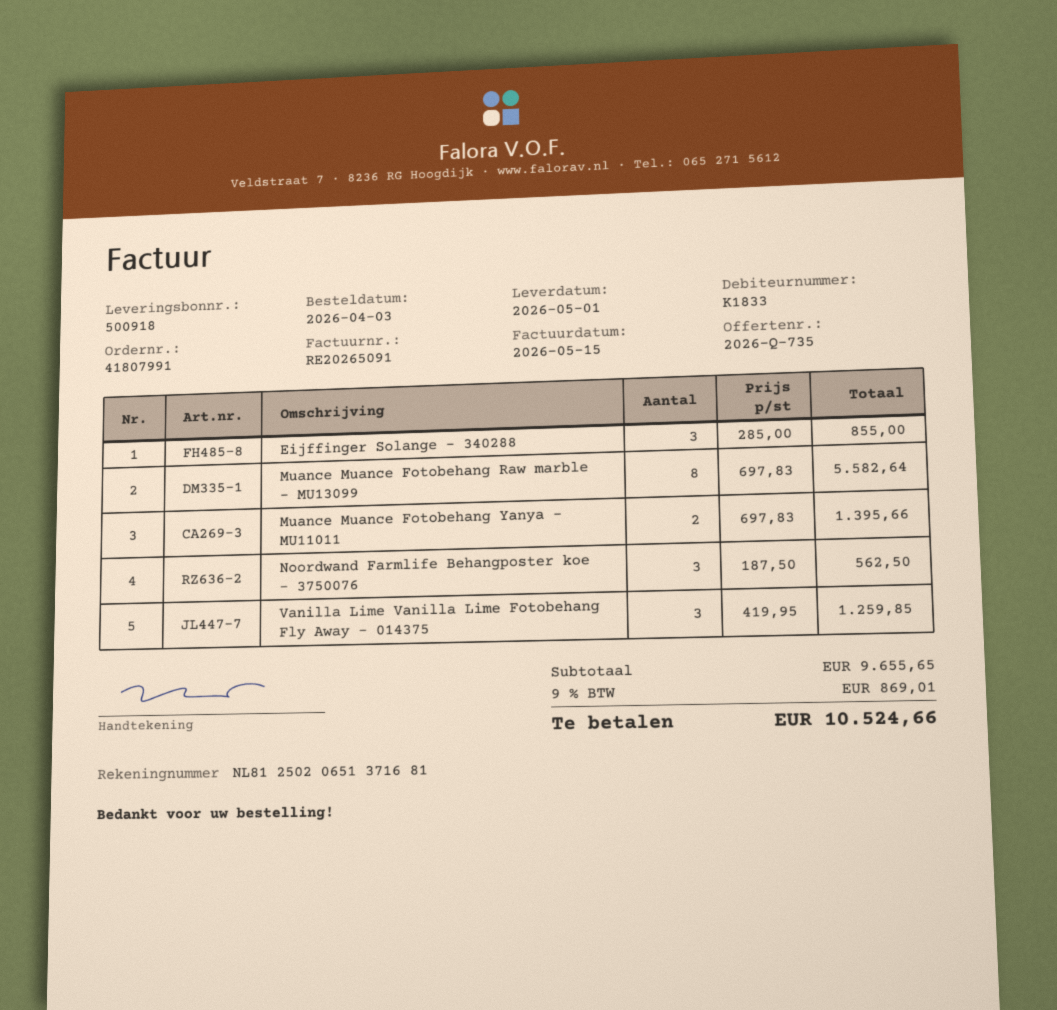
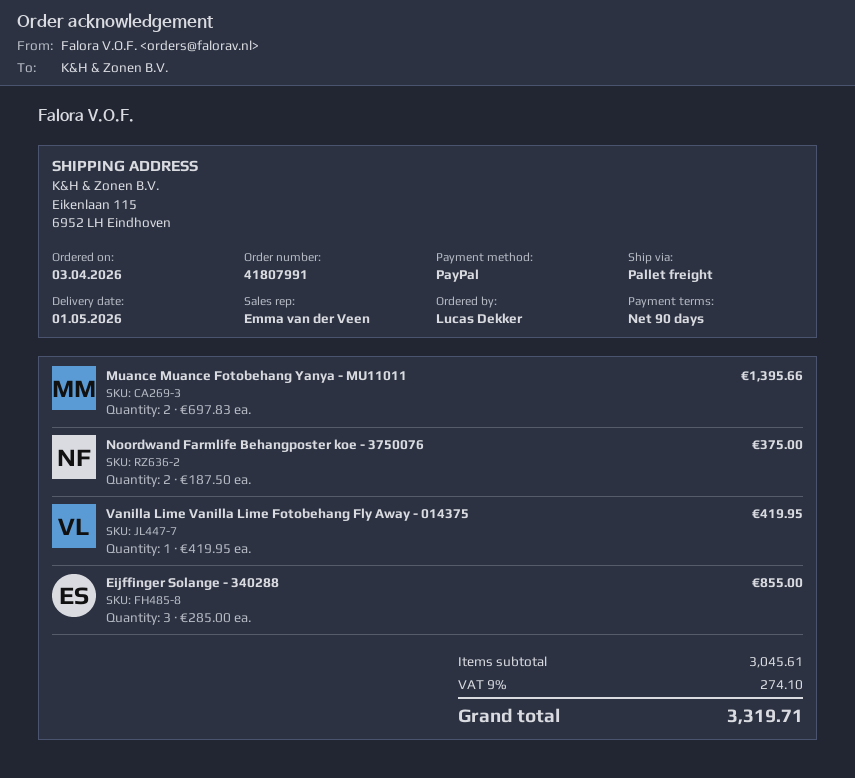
Muance Muance Fotobehang Raw marble - MU13099: 8 x 697.83 = 5582.64 -> none
Noordwand Farmlife Behangposter koe - 3750076: 3 x 187.50 = 562.50 -> 2 x 187.50 = 375.00
Vanilla Lime Vanilla Lime Fotobehang Fly Away - 014375: 3 x 419.95 = 1259.85 -> 1 x 419.95 = 419.95
subtotal: 9655.65 -> 3045.61
tax: 9% = 869.01 -> 9% = 274.10
total: 10524.66 -> 3319.71

